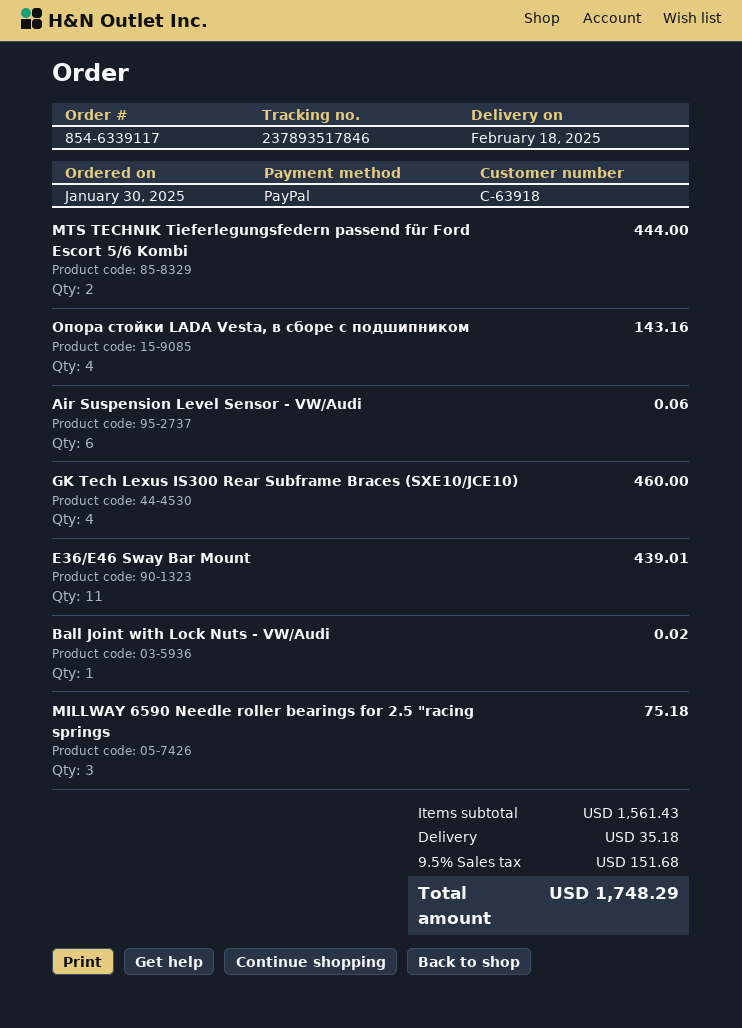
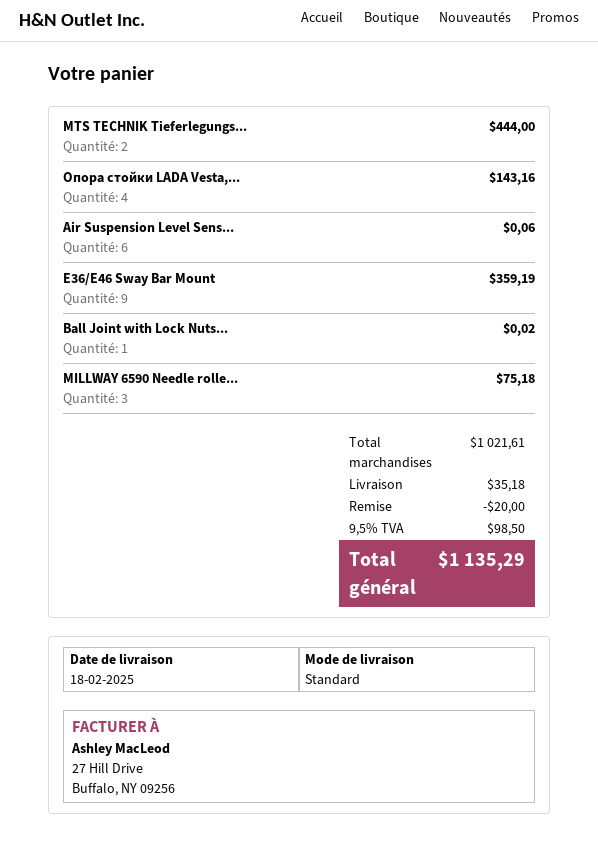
GK Tech Lexus IS300 Rear Subframe Braces (SXE10/JCE10): 4 for 460.00 -> none
E36/E46 Sway Bar Mount: 11 for 439.01 -> 9 for 359.19
subtotal: 1561.43 -> 1021.61
discount: none -> 20.00
tax: 9.5% = 151.68 -> 9.5% = 98.50
total: 1748.29 -> 1135.29

